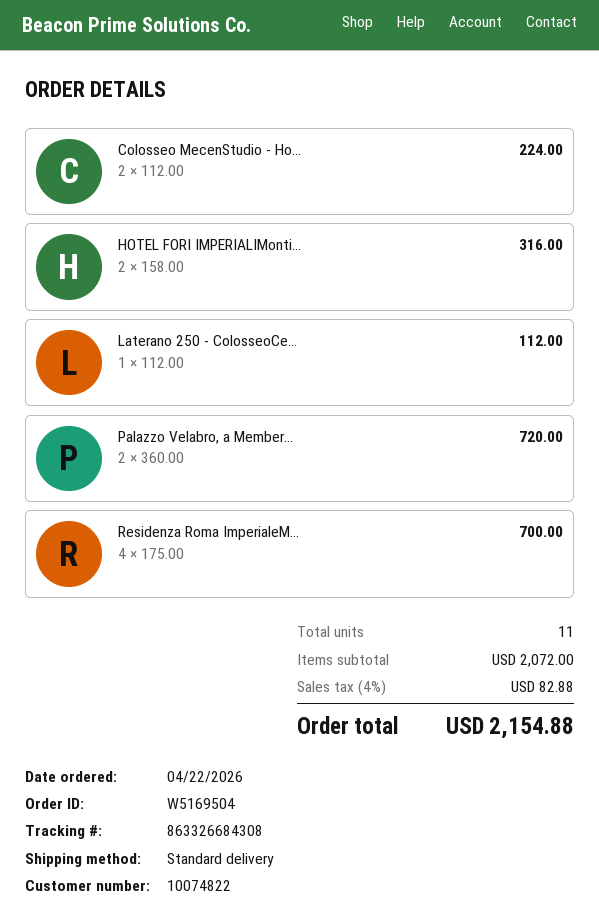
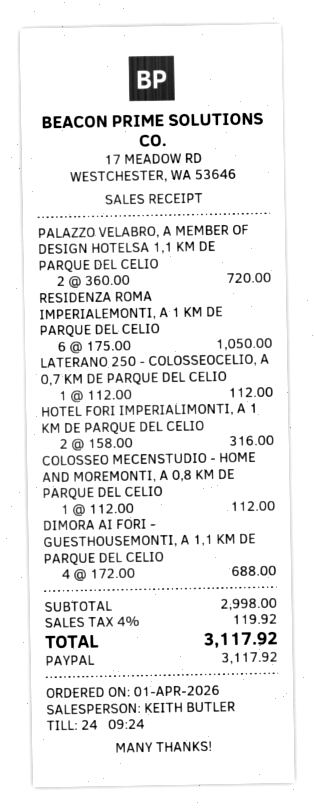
order date: 2026-04-22 -> 2026-04-01
Colosseo MecenStudio - Ho...: 2 x 112.00 = 224.00 -> 1 x 112.00 = 112.00
Residenza Roma ImperialeM...: 4 x 175.00 = 700.00 -> 6 x 175.00 = 1050.00
DIMORA AI FORI - GUESTHOUSEMONTI, A 1,1 KM DE PARQUE DEL CELIO: none -> 4 x 172.00 = 688.00
subtotal: 2072.00 -> 2998.00
tax: 4% = 82.88 -> 4% = 119.92
total: 2154.88 -> 3117.92

